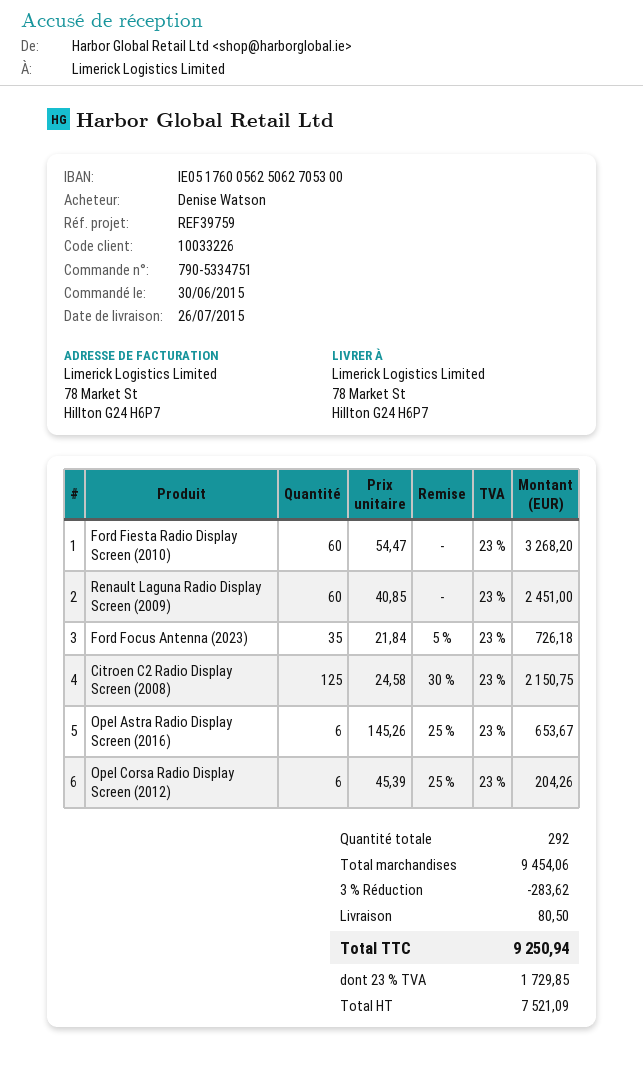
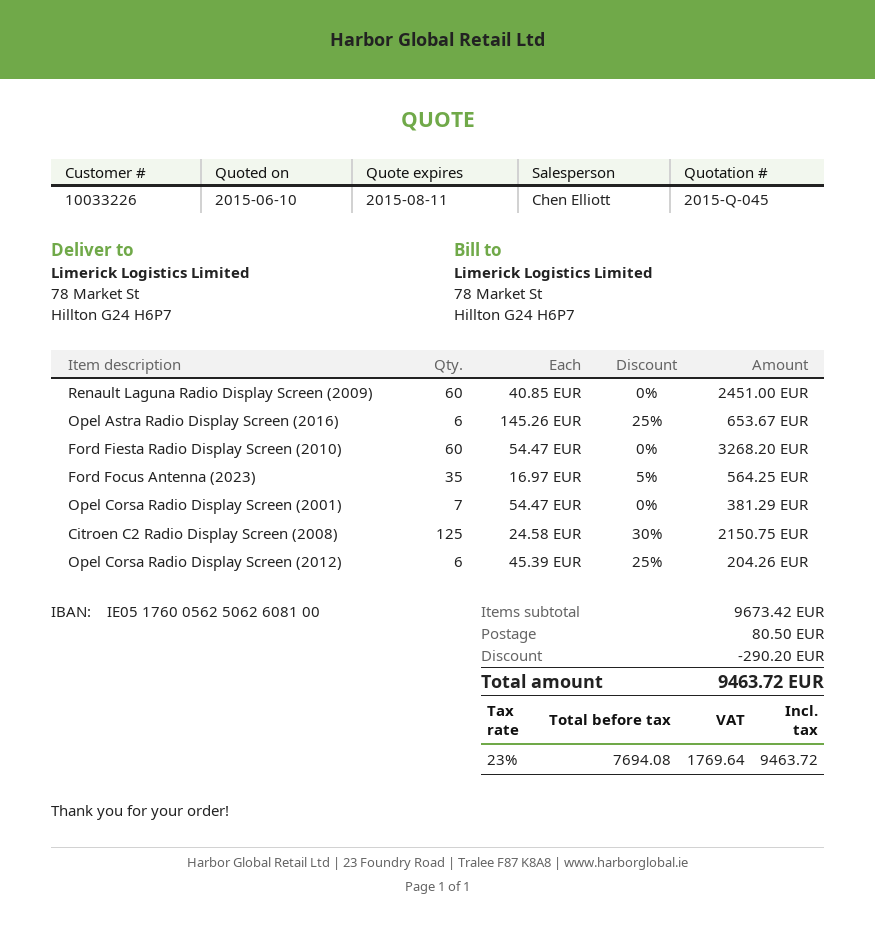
bank account: IE05176005625062705300 -> IE05176005625062608100
Ford Focus Antenna (2023): 35 x 21.84 - 5% = 726.18 -> 35 x 16.97 - 5% = 564.25
Opel Corsa Radio Display Screen (2001): none -> 7 x 54.47 = 381.29
subtotal: 9454.06 -> 9673.42
discount: 283.62 -> 290.20
net: 7521.09 -> 7694.08
tax: 23% = 1729.85 -> 23% = 1769.64
total: 9250.94 -> 9463.72

